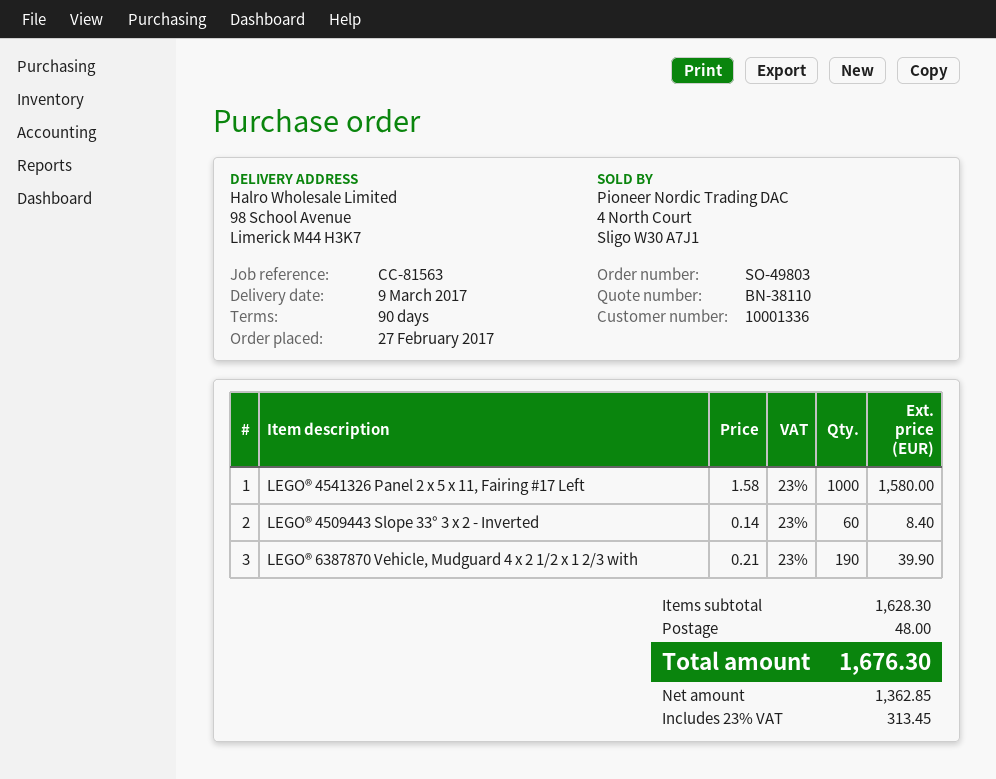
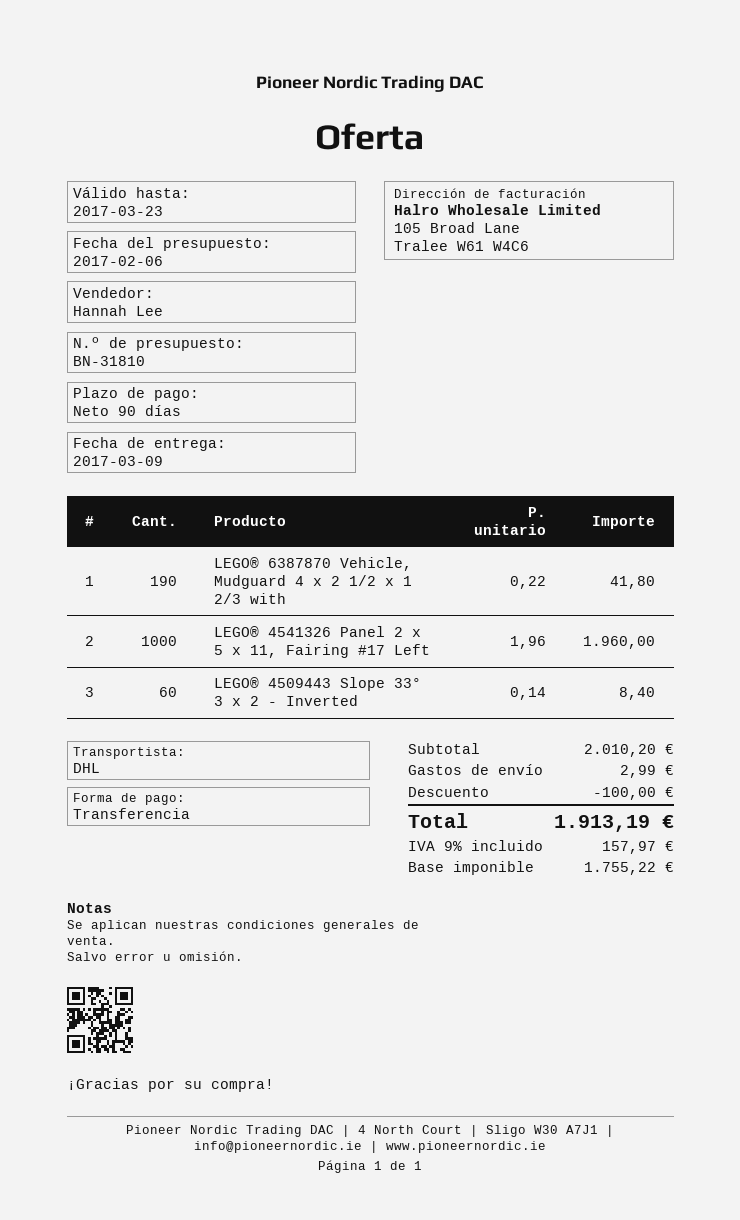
quote number: BN-38110 -> BN-31810
LEGO® 4541326 Panel 2 x 5 x 11, Fairing #17 Left: 1000 x 1.58 = 1580.00 -> 1000 x 1.96 = 1960.00
LEGO® 6387870 Vehicle, Mudguard 4 x 2 1/2 x 1 2/3 with: 190 x 0.21 = 39.90 -> 190 x 0.22 = 41.80
subtotal: 1628.30 -> 2010.20
discount: none -> 100.00
shipping: 48.00 -> 2.99
net: 1362.85 -> 1755.22
tax: 23% = 313.45 -> 9% = 157.97
total: 1676.30 -> 1913.19

